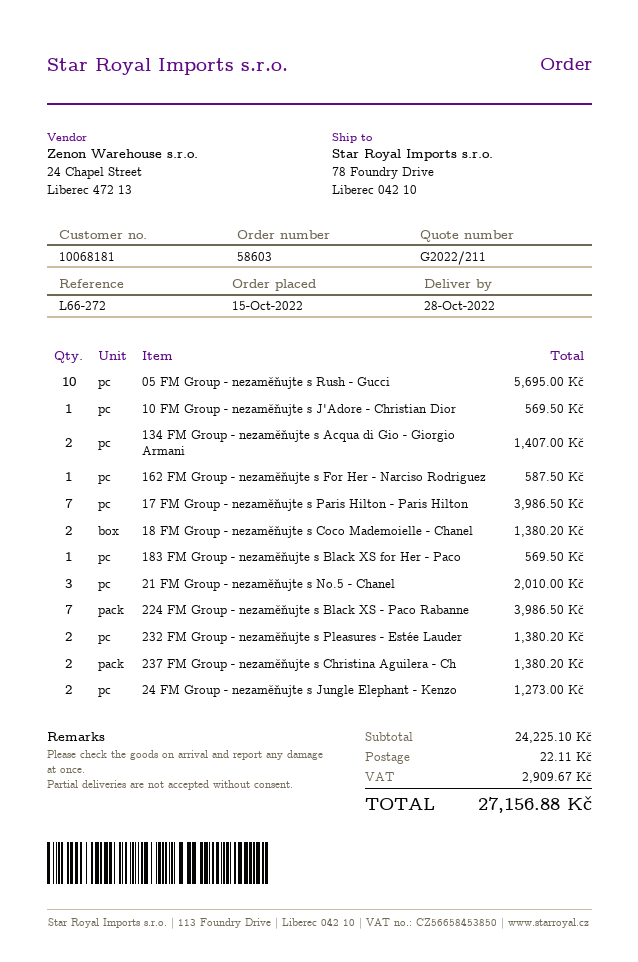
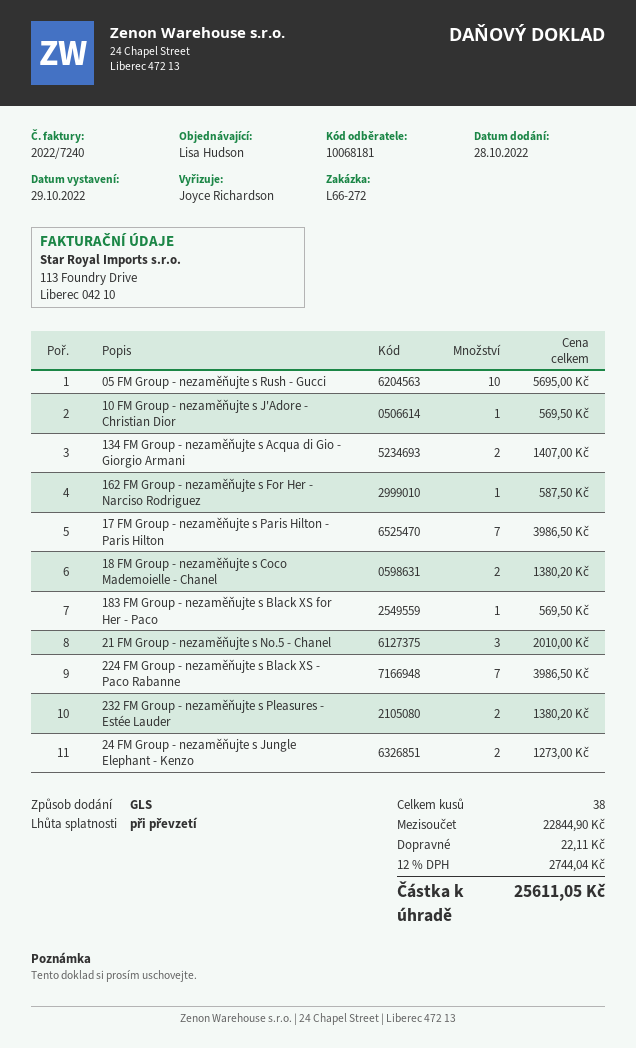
237 FM Group - nezaměňujte s Christina Aguilera - Ch: 2 for 1380.20 -> none
subtotal: 24225.10 -> 22844.90
tax: 2909.67 -> 2744.04
total: 27156.88 -> 25611.05

